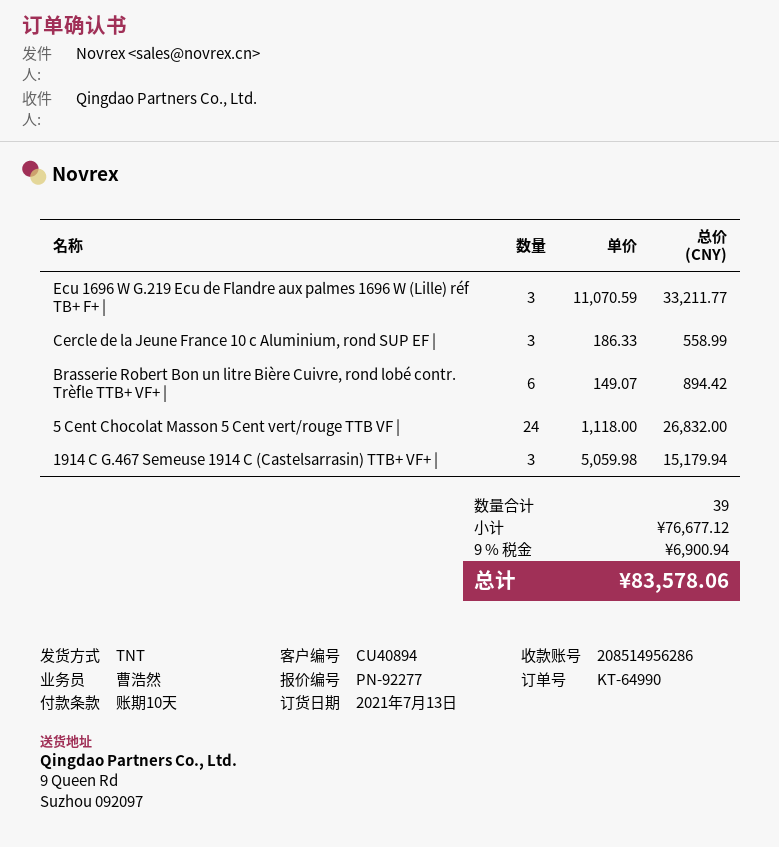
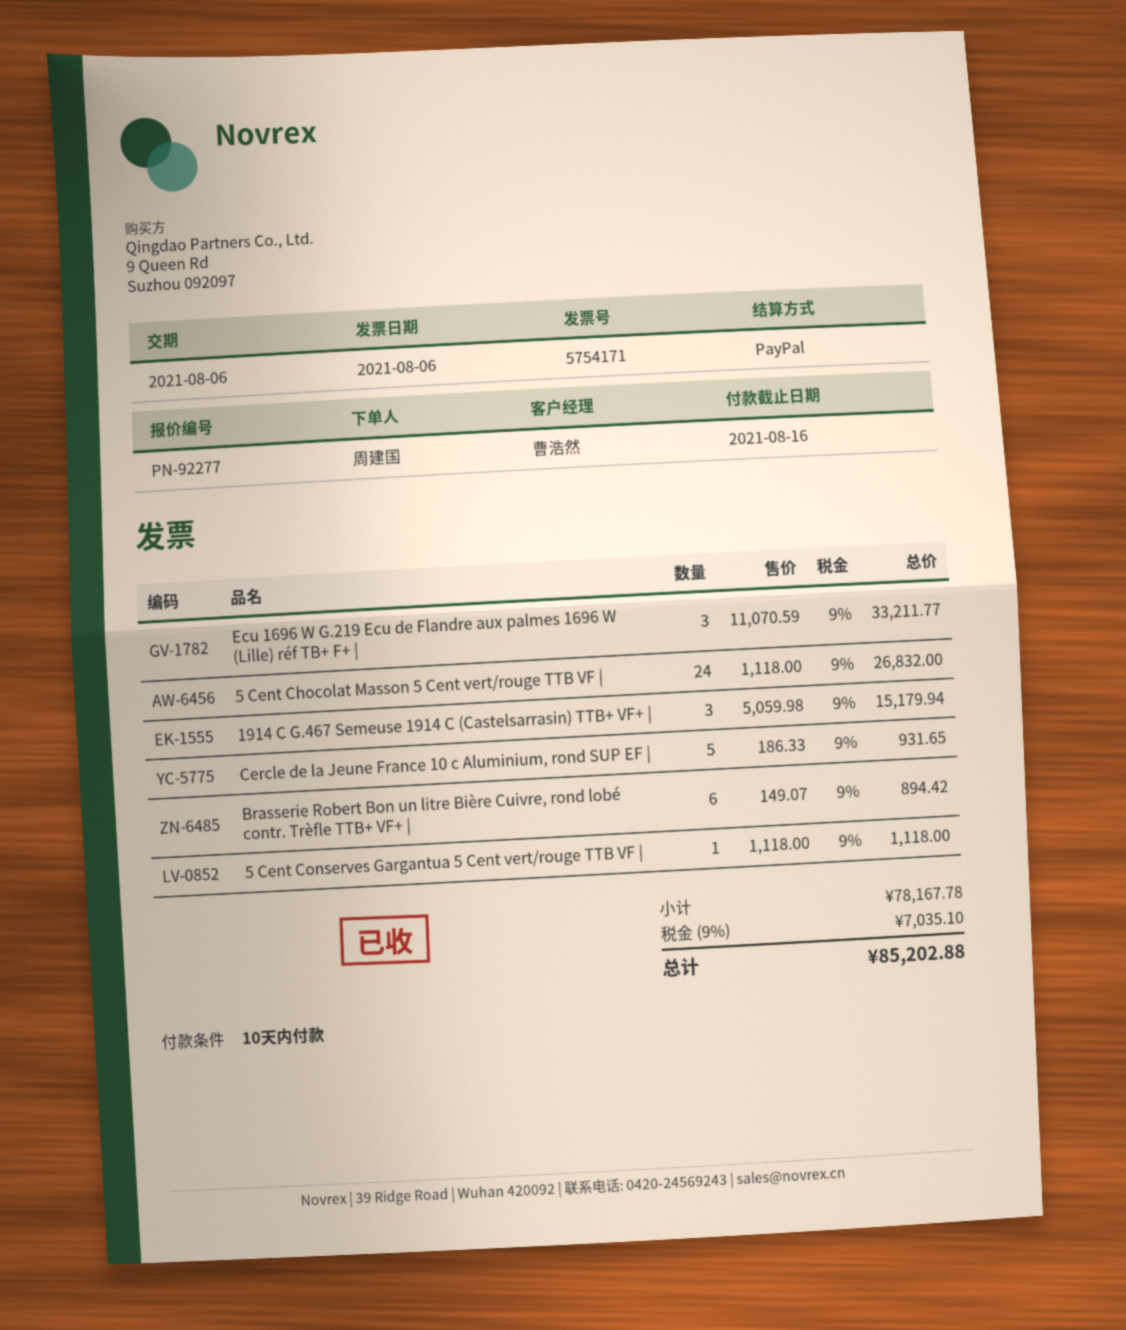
Cercle de la Jeune France 10 c Aluminium, rond SUP EF |: 3 x 186.33 = 558.99 -> 5 x 186.33 = 931.65
5 Cent Conserves Gargantua 5 Cent vert/rouge TTB VF |: none -> 1 x 1118.00 = 1118.00
subtotal: 76677.12 -> 78167.78
tax: 9% = 6900.94 -> 9% = 7035.10
total: 83578.06 -> 85202.88

